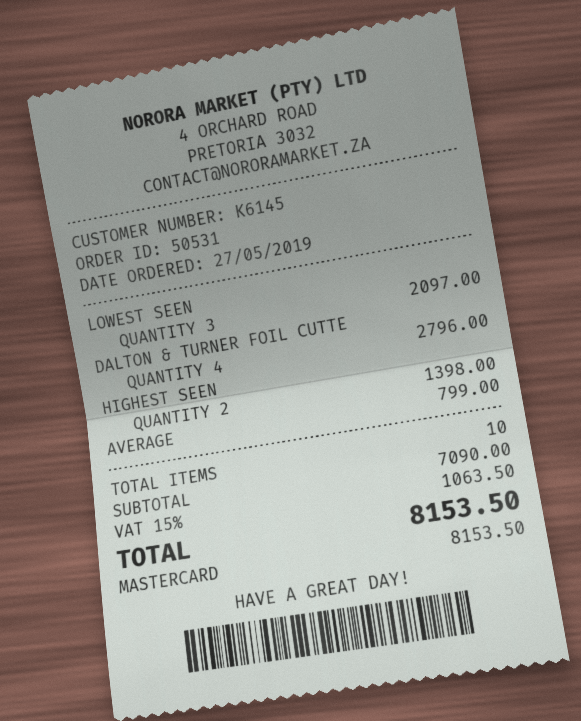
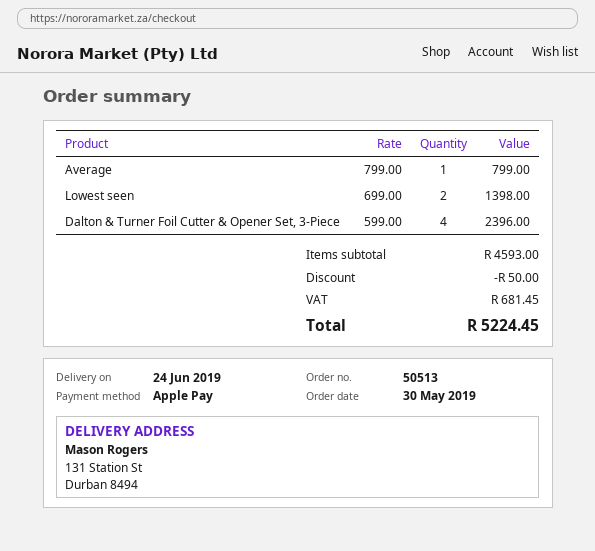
order number: 50531 -> 50513
order date: 2019-05-27 -> 2019-05-30
payment method: Mastercard -> Apple Pay
LOWEST SEEN: 3 for 2097.00 -> 2 for 1398.00
DALTON & TURNER FOIL CUTTE: 4 for 2796.00 -> 4 for 2396.00
HIGHEST SEEN: 2 for 1398.00 -> none
subtotal: 7090.00 -> 4593.00
discount: none -> 50.00
tax: 1063.50 -> 681.45
total: 8153.50 -> 5224.45

